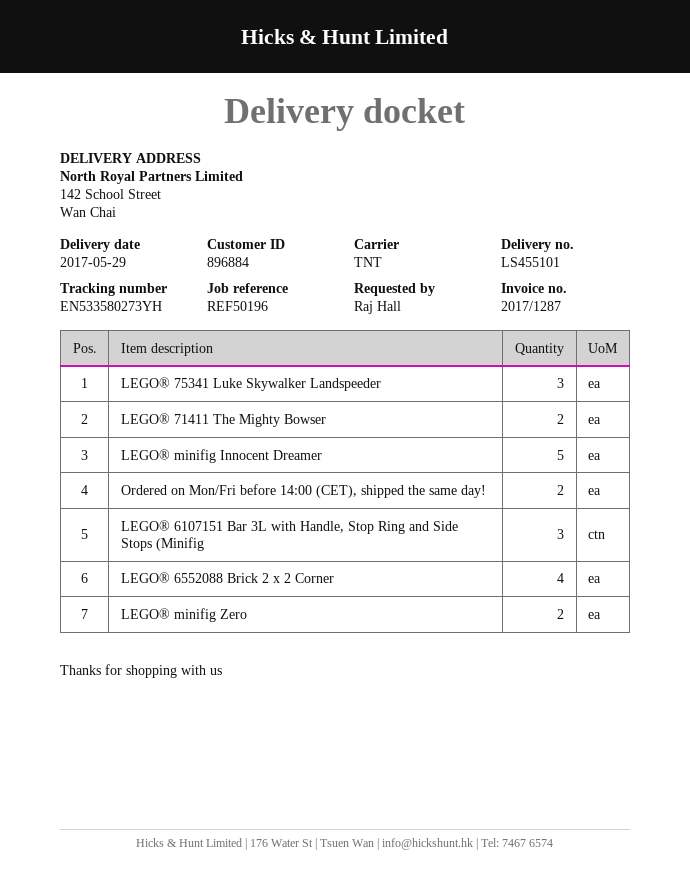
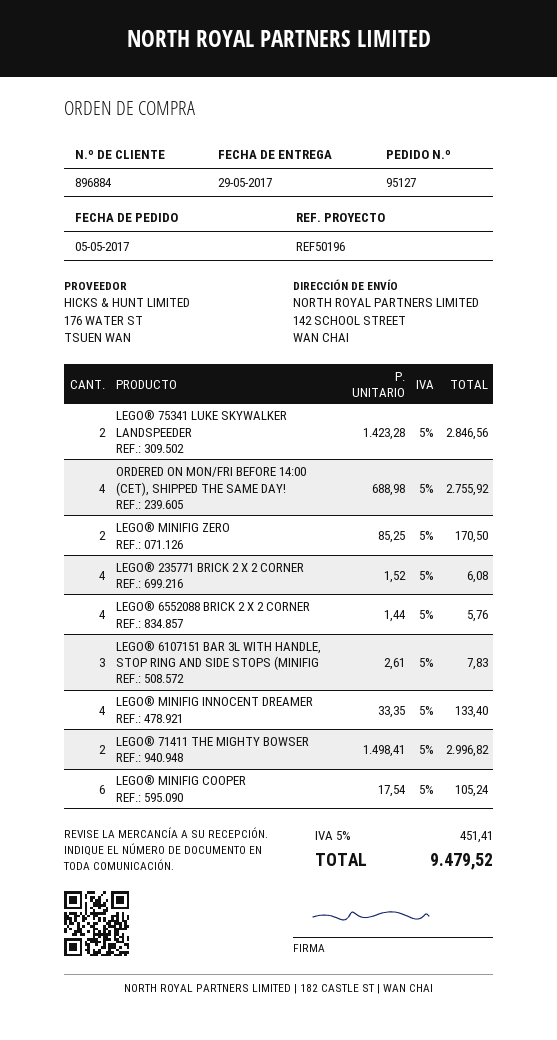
LEGO® 75341 Luke Skywalker Landspeeder: 3 -> 2
LEGO® minifig Innocent Dreamer: 5 -> 4
Ordered on Mon/Fri before 14:00 (CET), shipped the same day!: 2 -> 4
LEGO® 235771 BRICK 2 X 2 CORNER: none -> 4
LEGO® MINIFIG COOPER: none -> 6

